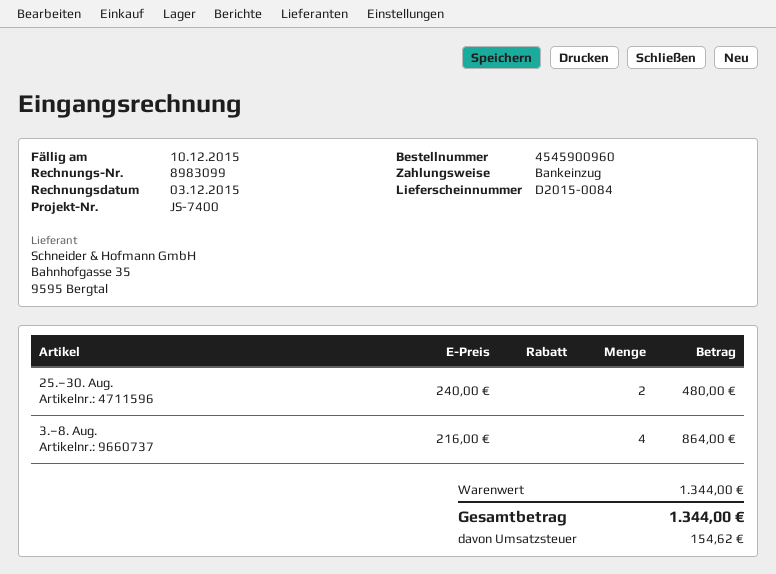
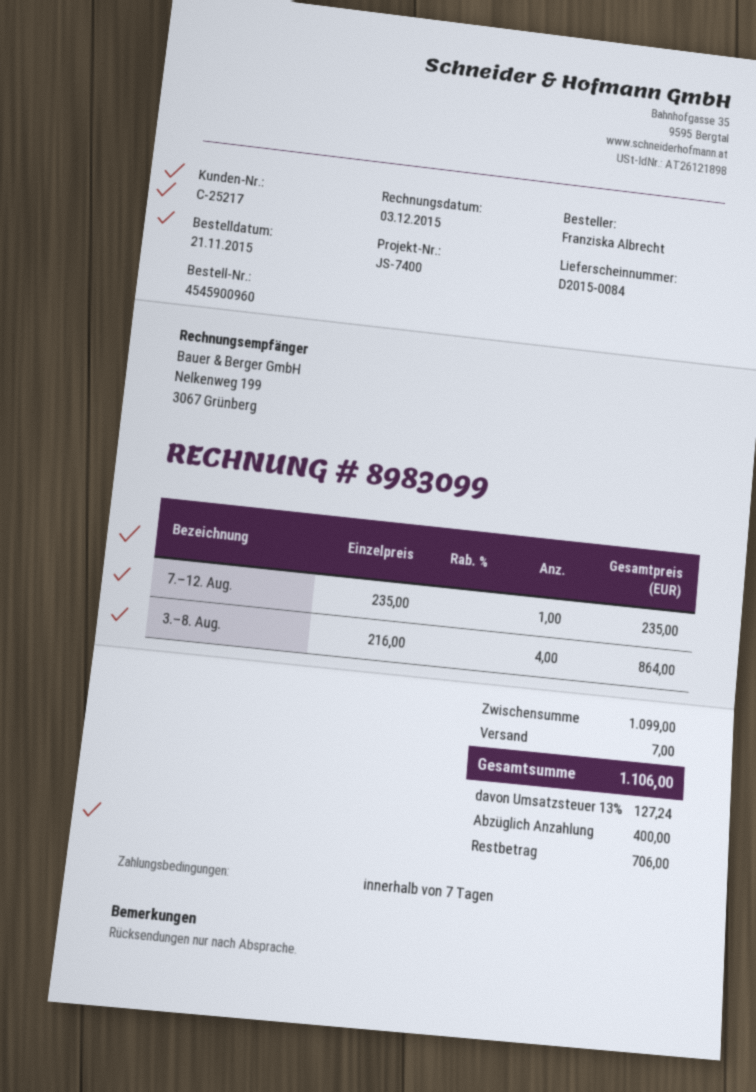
25.–30. Aug.: 2 x 240.00 = 480.00 -> none
7.–12. Aug.: none -> 1 x 235.00 = 235.00
subtotal: 1344.00 -> 1099.00
shipping: none -> 7.00
tax: 154.62 -> 127.24
total: 1344.00 -> 1106.00

